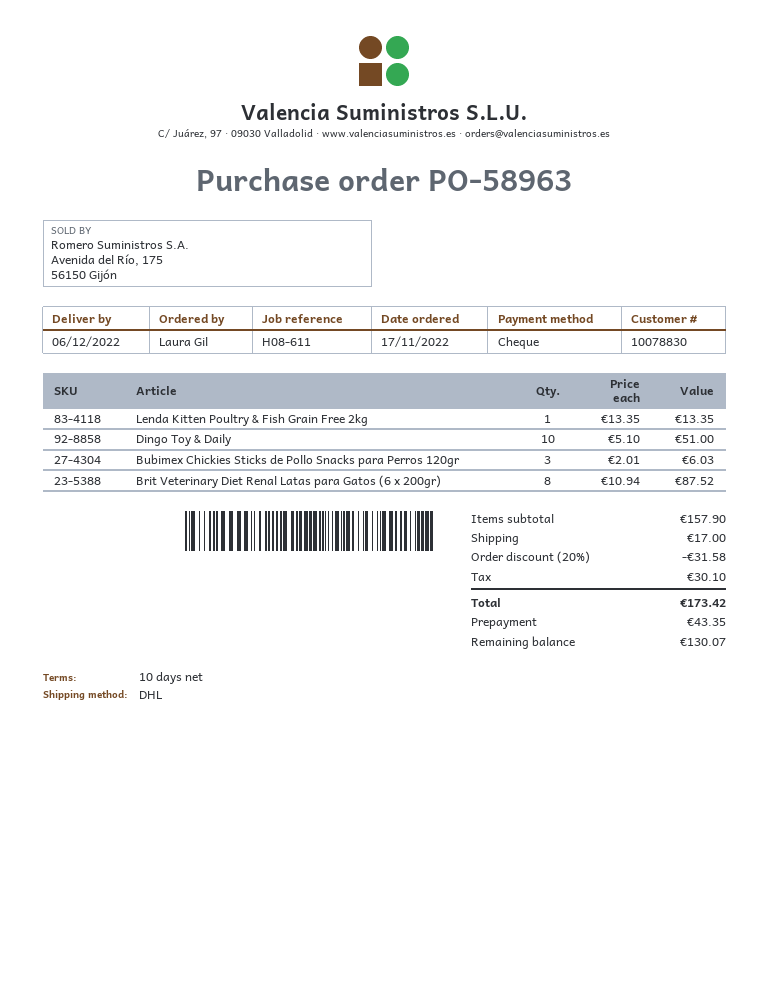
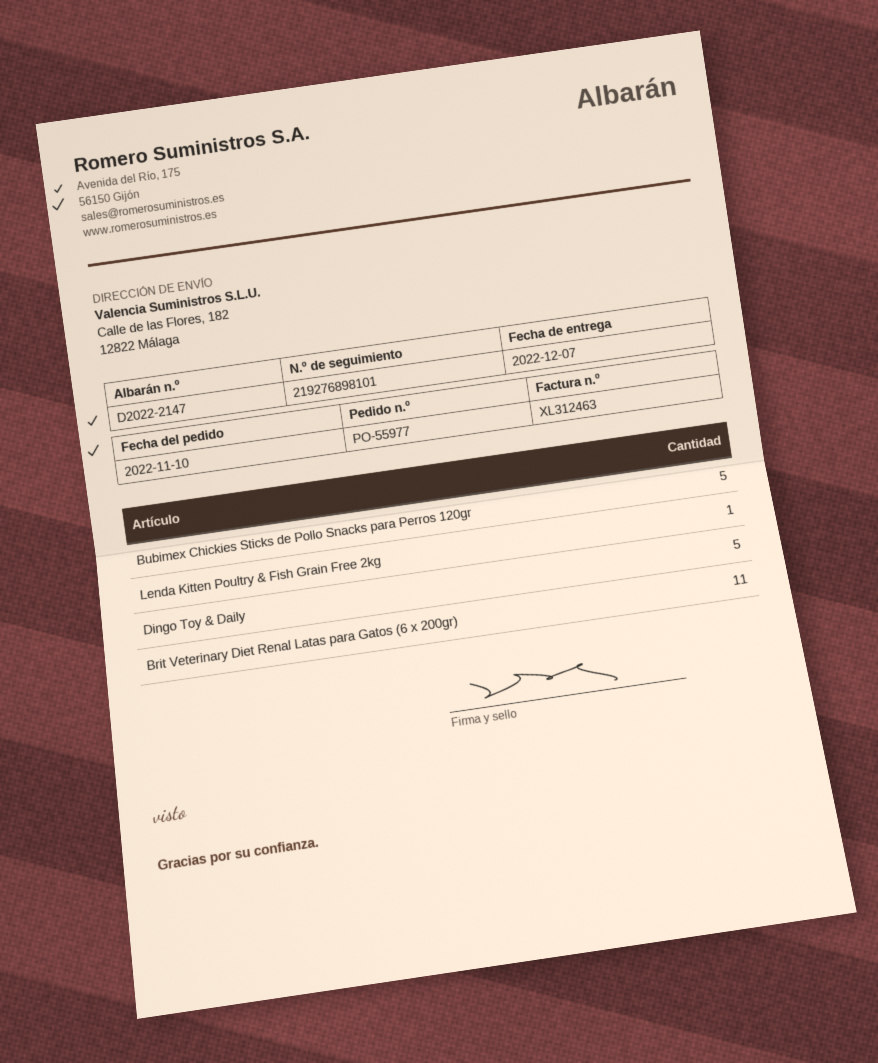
order number: PO-58963 -> PO-55977
order date: 2022-11-17 -> 2022-11-10
delivery date: 2022-12-06 -> 2022-12-07
Dingo Toy & Daily: 10 -> 5
Bubimex Chickies Sticks de Pollo Snacks para Perros 120gr: 3 -> 5
Brit Veterinary Diet Renal Latas para Gatos (6 x 200gr): 8 -> 11

